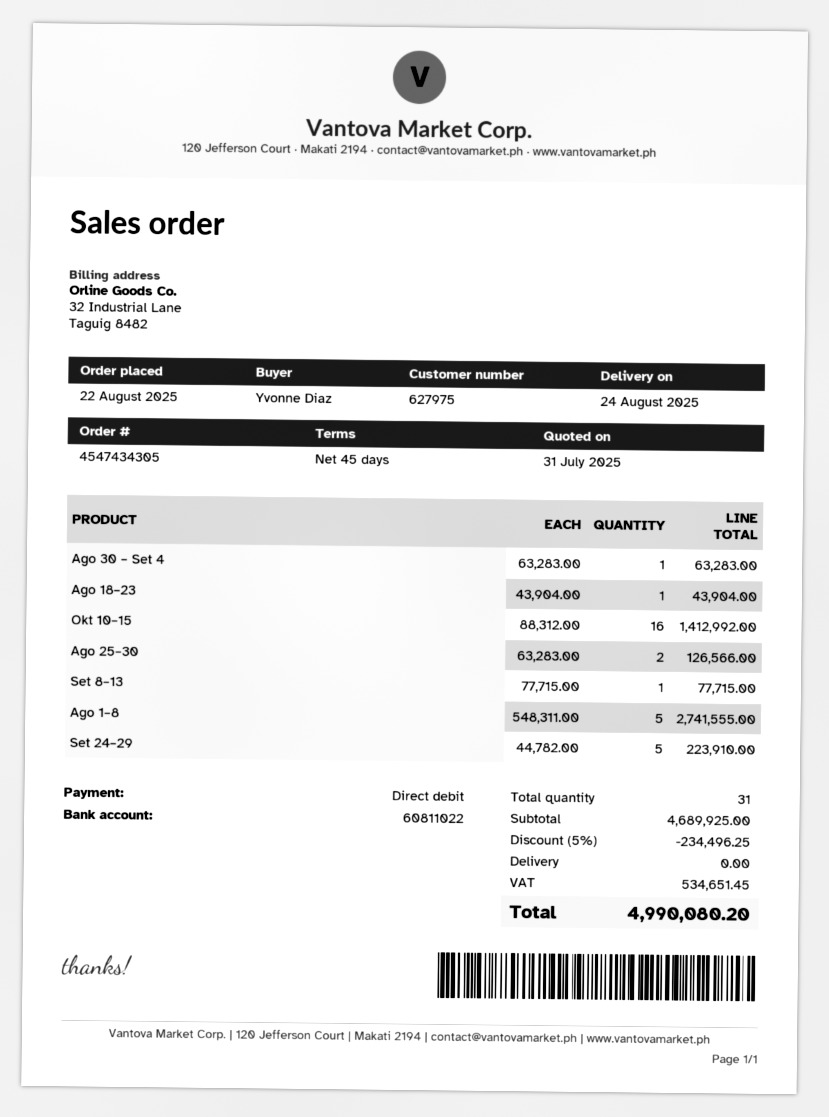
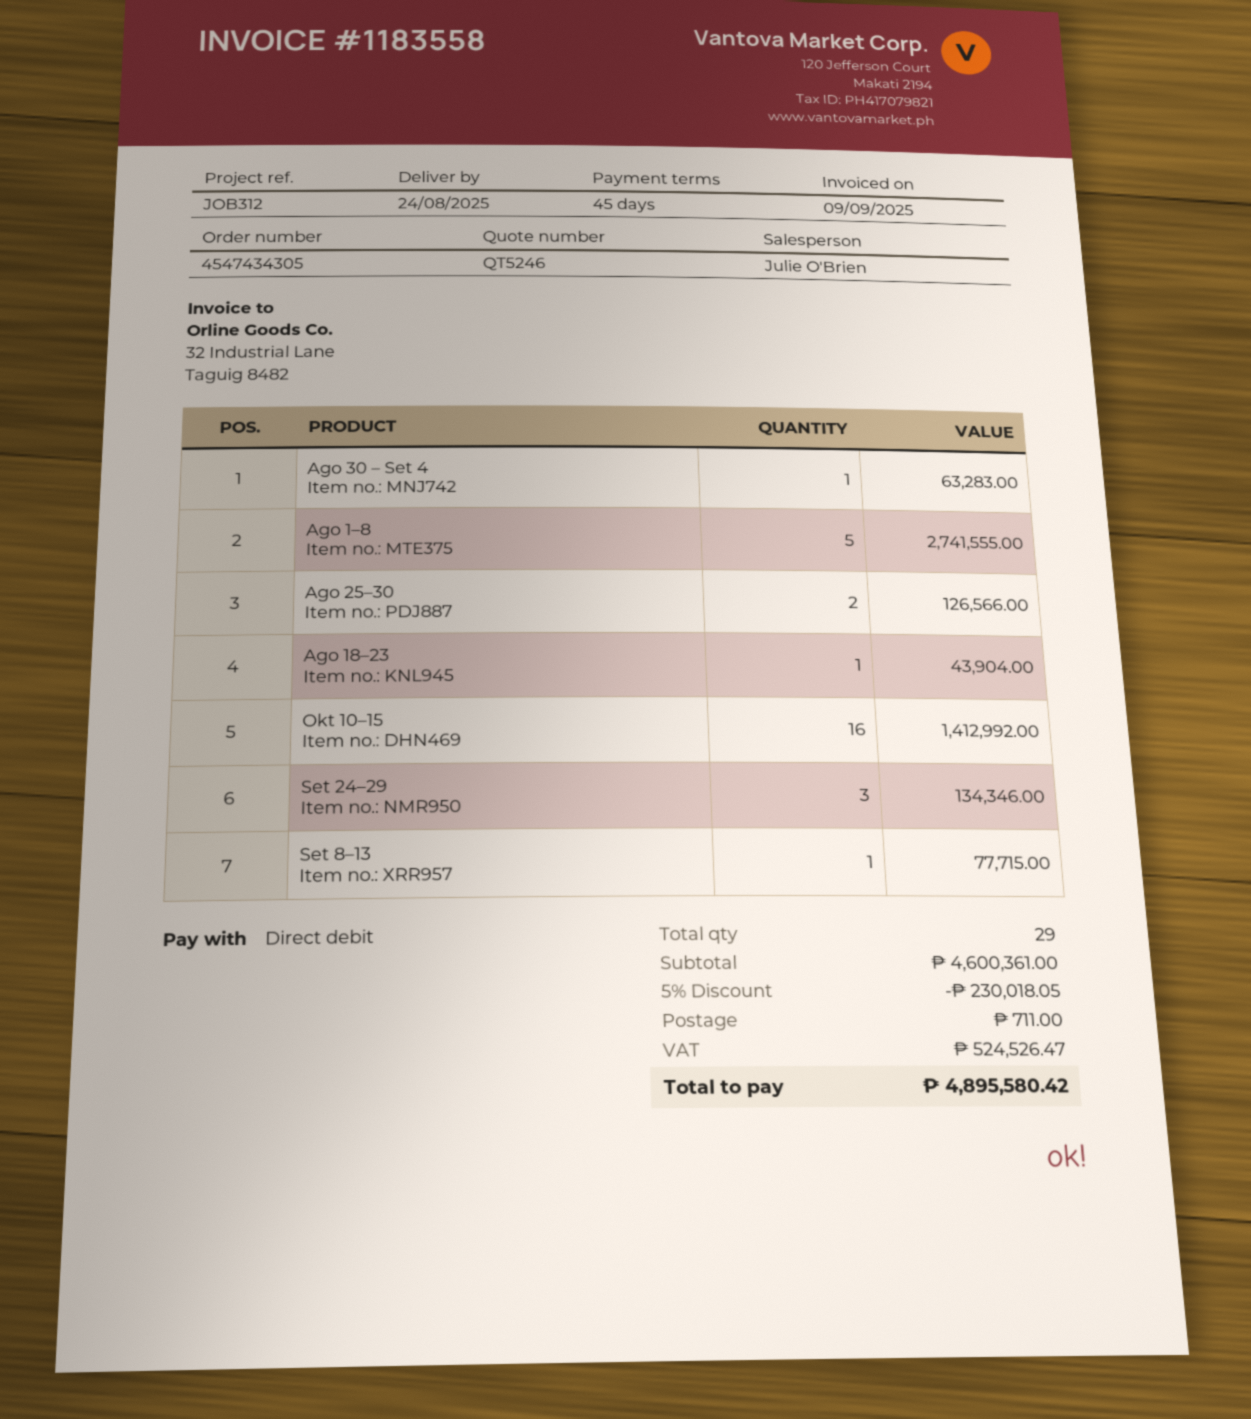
Set 24–29: 5 for 223910.00 -> 3 for 134346.00
total quantity: 31 -> 29
subtotal: 4689925.00 -> 4600361.00
discount: 5% = 234496.25 -> 5% = 230018.05
shipping: 0.00 -> 711.00
tax: 534651.45 -> 524526.47
total: 4990080.20 -> 4895580.42

